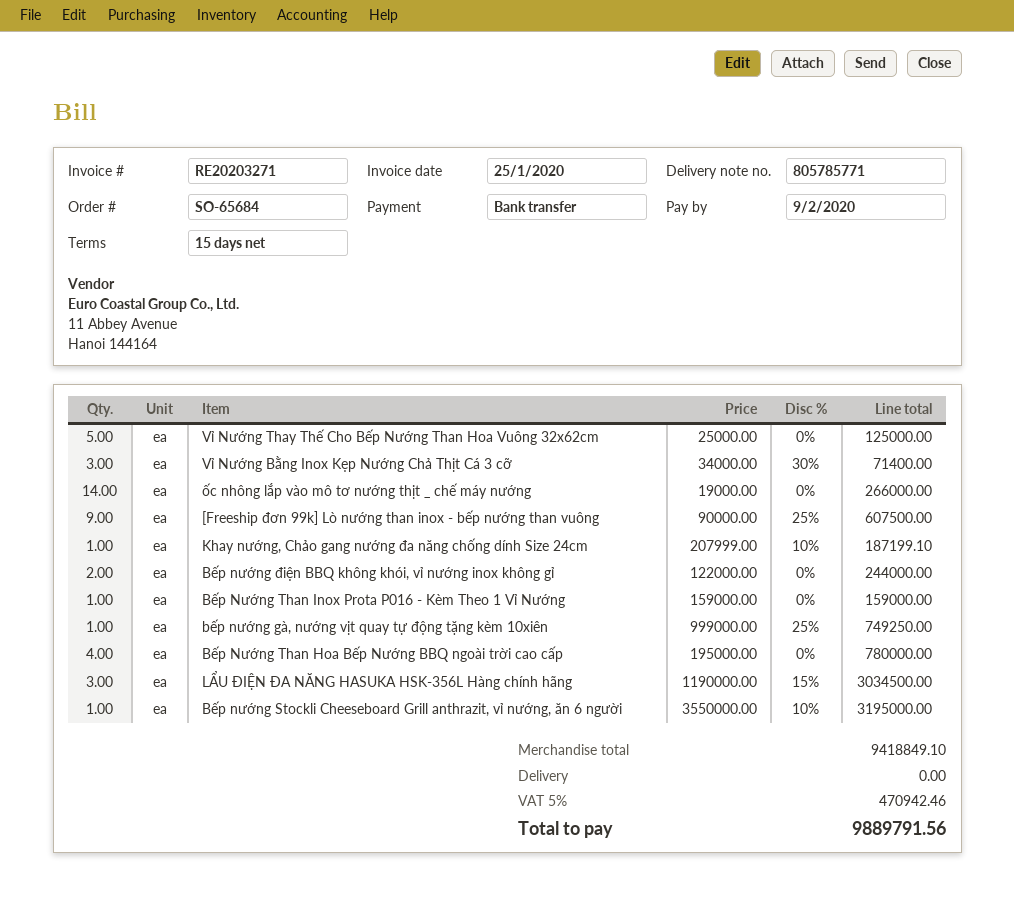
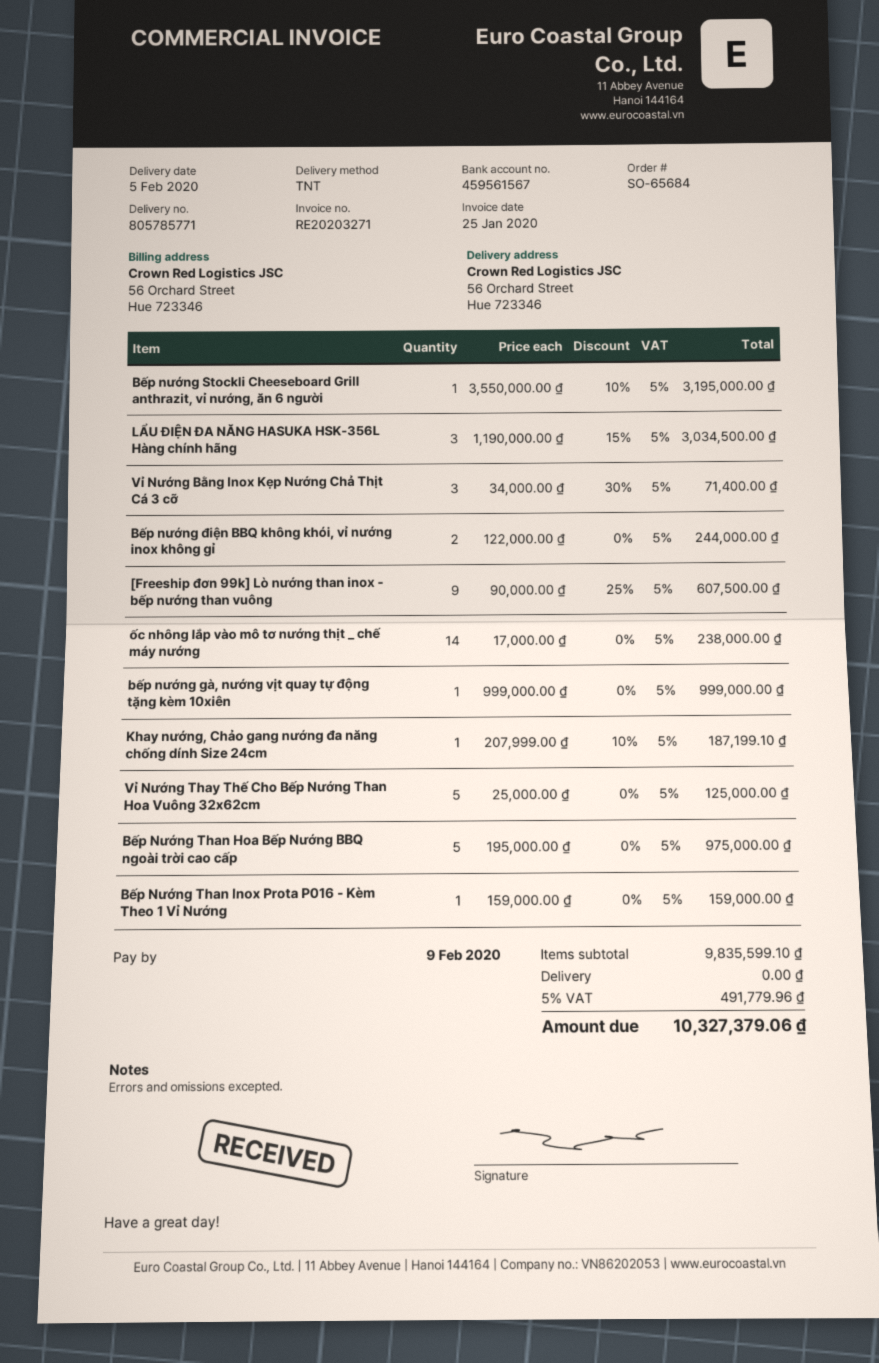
ốc nhông lắp vào mô tơ nướng thịt _ chế máy nướng: 14 x 19000.00 = 266000.00 -> 14 x 17000.00 = 238000.00
bếp nướng gà, nướng vịt quay tự động tặng kèm 10xiên: 1 x 999000.00 - 25% = 749250.00 -> 1 x 999000.00 = 999000.00
Bếp Nướng Than Hoa Bếp Nướng BBQ ngoài trời cao cấp: 4 x 195000.00 = 780000.00 -> 5 x 195000.00 = 975000.00
subtotal: 9418849.10 -> 9835599.10
tax: 5% = 470942.46 -> 5% = 491779.96
total: 9889791.56 -> 10327379.06

